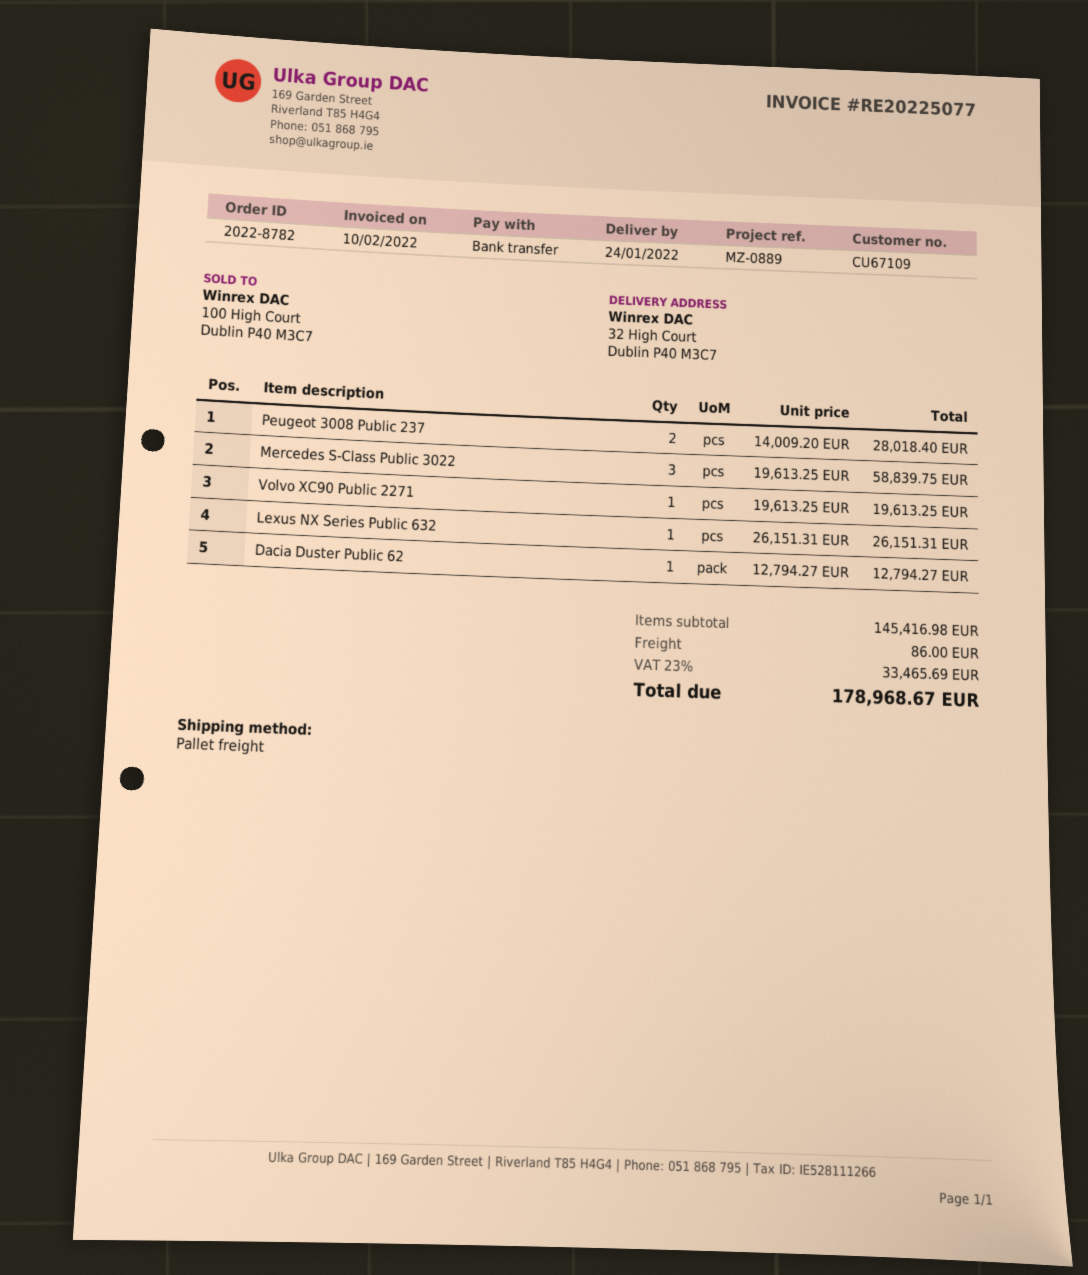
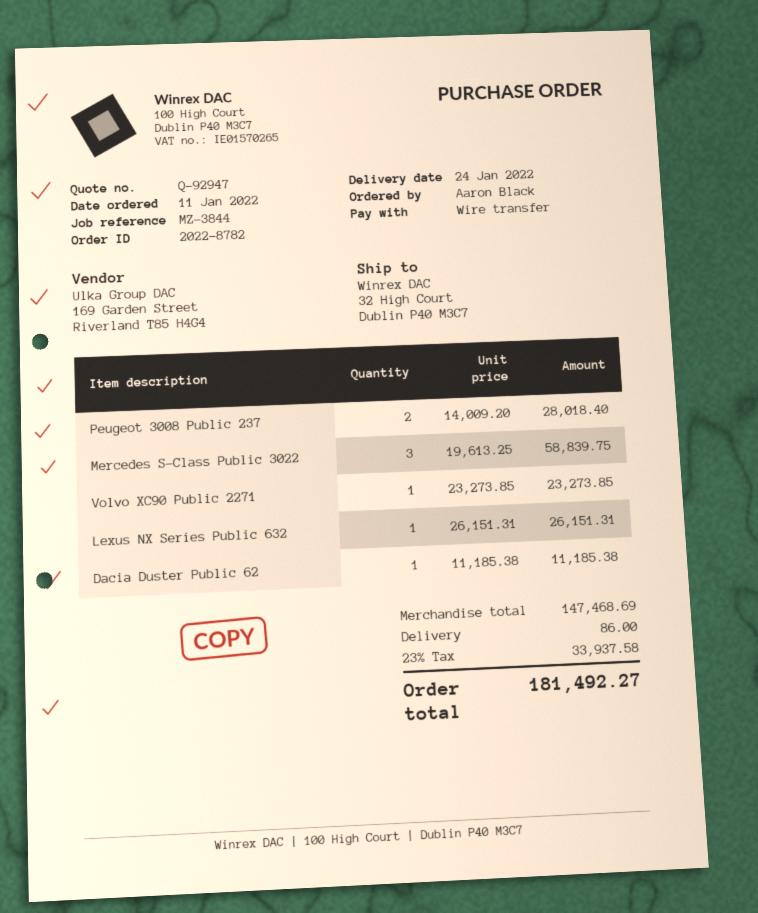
reference: MZ-0889 -> MZ-3844
Volvo XC90 Public 2271: 1 x 19613.25 = 19613.25 -> 1 x 23273.85 = 23273.85
Dacia Duster Public 62: 1 x 12794.27 = 12794.27 -> 1 x 11185.38 = 11185.38
subtotal: 145416.98 -> 147468.69
tax: 23% = 33465.69 -> 23% = 33937.58
total: 178968.67 -> 181492.27

